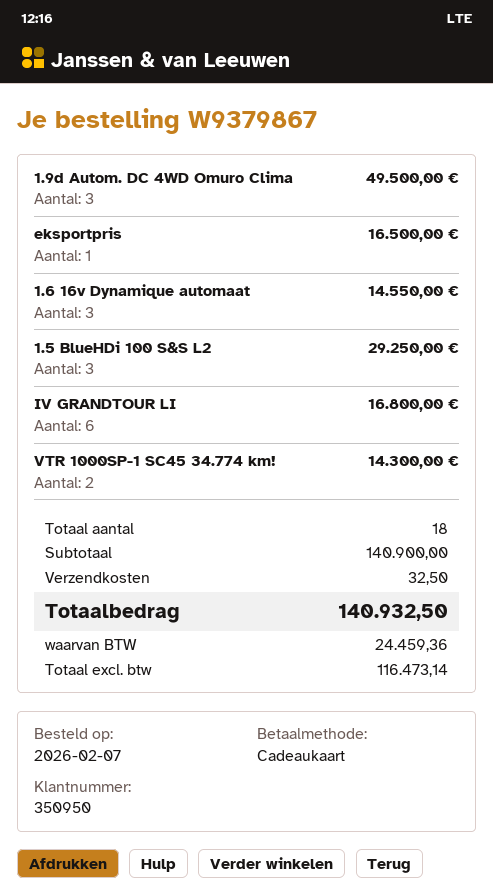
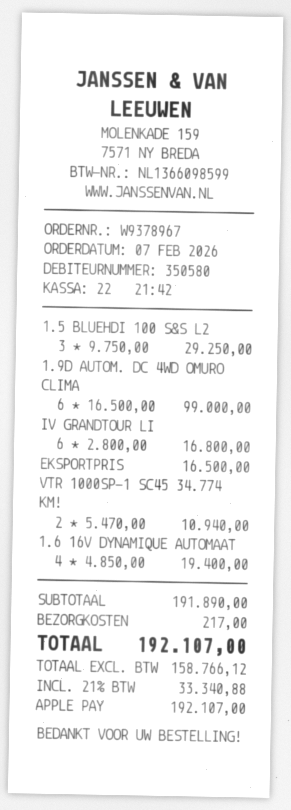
order number: W9379867 -> W9378967
customer number: 350950 -> 350580
payment method: gift card -> Apple Pay
1.9d Autom. DC 4WD Omuro Clima: 3 for 49500.00 -> 6 for 99000.00
1.6 16v Dynamique automaat: 3 for 14550.00 -> 4 for 19400.00
VTR 1000SP-1 SC45 34.774 km!: 2 for 14300.00 -> 2 for 10940.00
subtotal: 140900.00 -> 191890.00
shipping: 32.50 -> 217.00
net: 116473.14 -> 158766.12
tax: 24459.36 -> 33340.88
total: 140932.50 -> 192107.00

